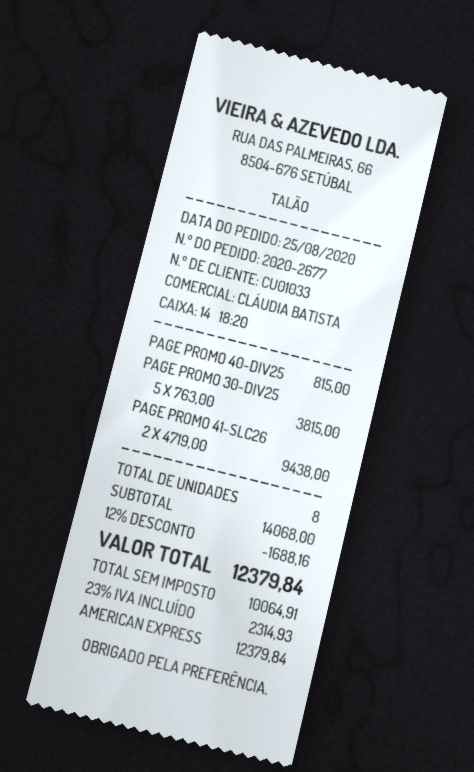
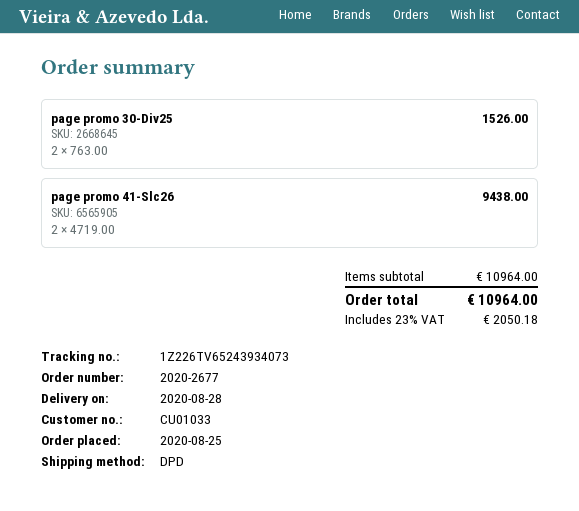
PAGE PROMO 40-DIV25: 1 x 815.00 = 815.00 -> none
PAGE PROMO 30-DIV25: 5 x 763.00 = 3815.00 -> 2 x 763.00 = 1526.00
subtotal: 14068.00 -> 10964.00
discount: 12% = 1688.16 -> none
tax: 23% = 2314.93 -> 23% = 2050.18
total: 12379.84 -> 10964.00

